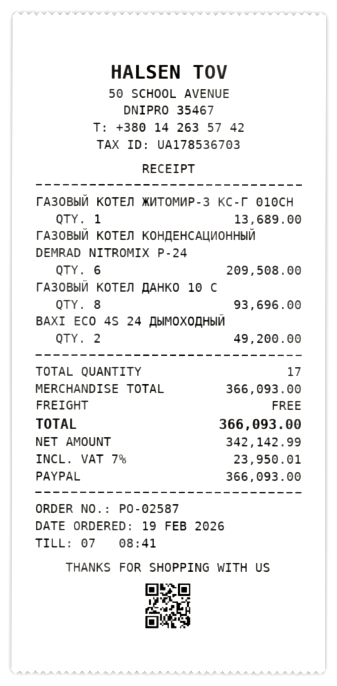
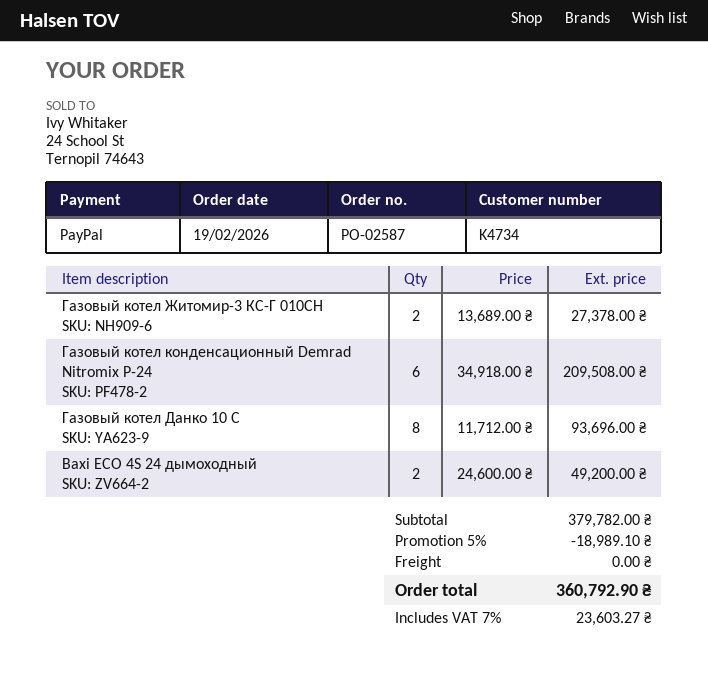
ГАЗОВЫЙ КОТЕЛ ЖИТОМИР-3 КС-Г 010СН: 1 for 13689.00 -> 2 for 27378.00
subtotal: 366093.00 -> 379782.00
discount: none -> 5% = 18989.10
tax: 7% = 23950.01 -> 7% = 23603.27
total: 366093.00 -> 360792.90

